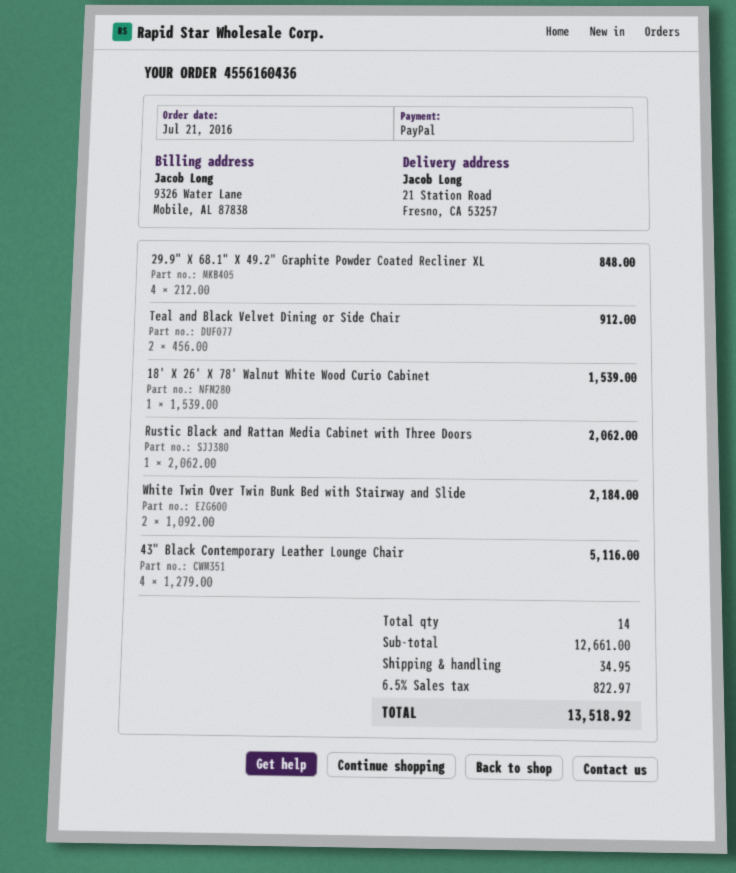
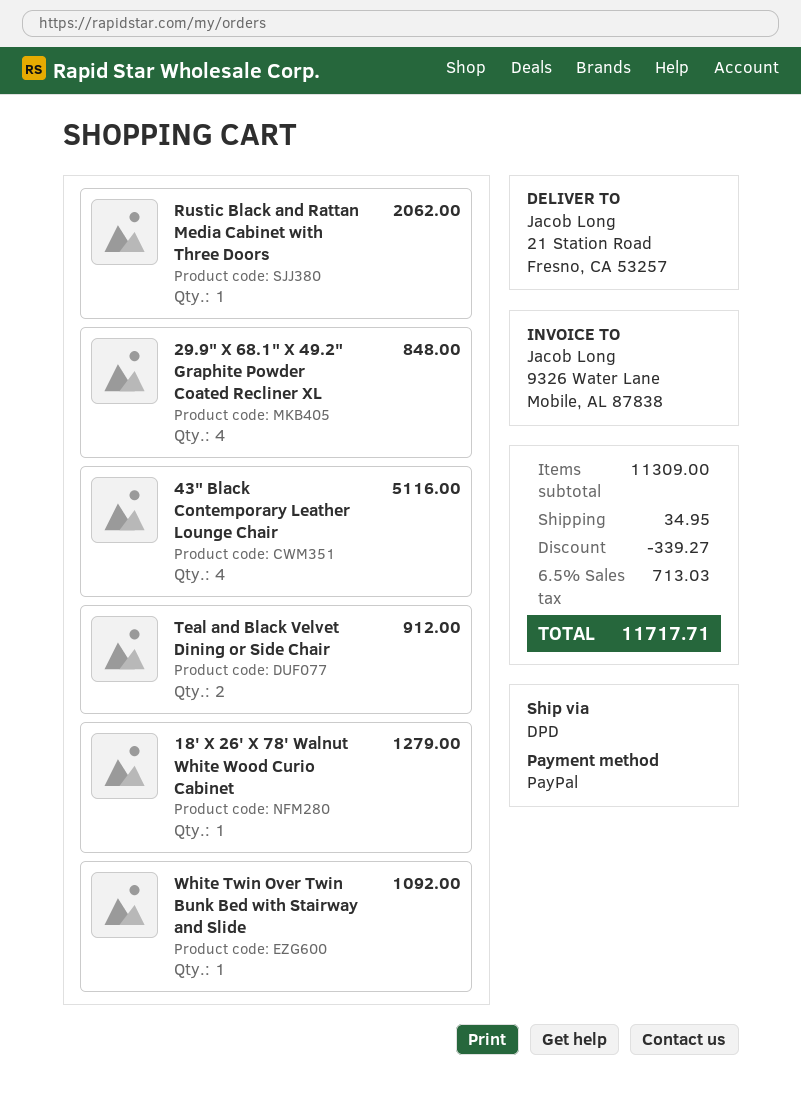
18' X 26' X 78' Walnut White Wood Curio Cabinet: 1 for 1539.00 -> 1 for 1279.00
White Twin Over Twin Bunk Bed with Stairway and Slide: 2 for 2184.00 -> 1 for 1092.00
subtotal: 12661.00 -> 11309.00
discount: none -> 339.27
tax: 6.5% = 822.97 -> 6.5% = 713.03
total: 13518.92 -> 11717.71

